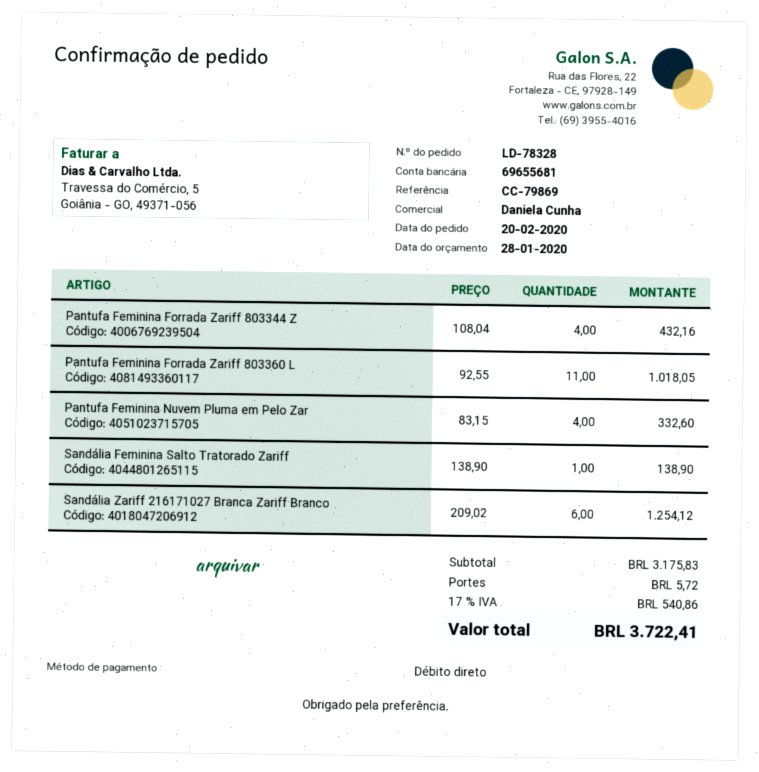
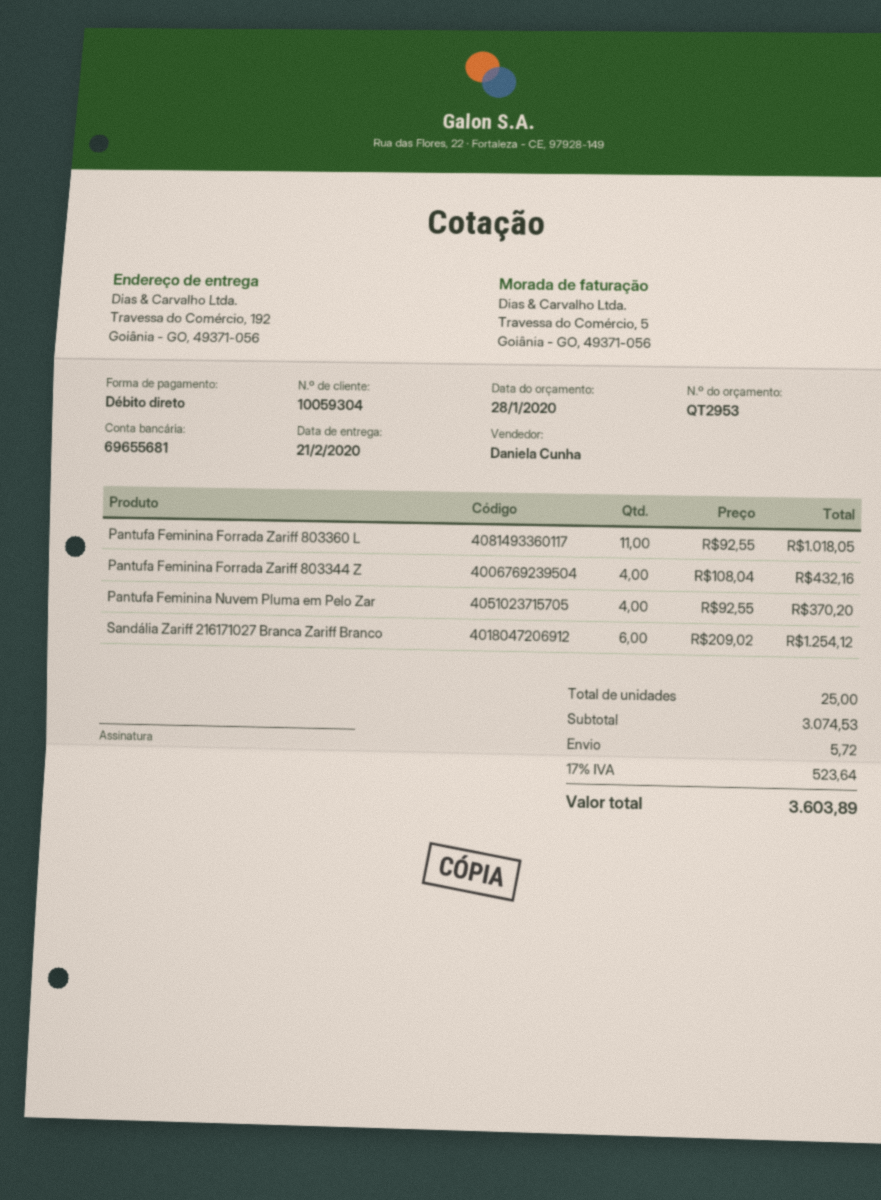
Pantufa Feminina Nuvem Pluma em Pelo Zar: 4 x 83.15 = 332.60 -> 4 x 92.55 = 370.20
Sandália Feminina Salto Tratorado Zariff: 1 x 138.90 = 138.90 -> none
subtotal: 3175.83 -> 3074.53
tax: 17% = 540.86 -> 17% = 523.64
total: 3722.41 -> 3603.89

